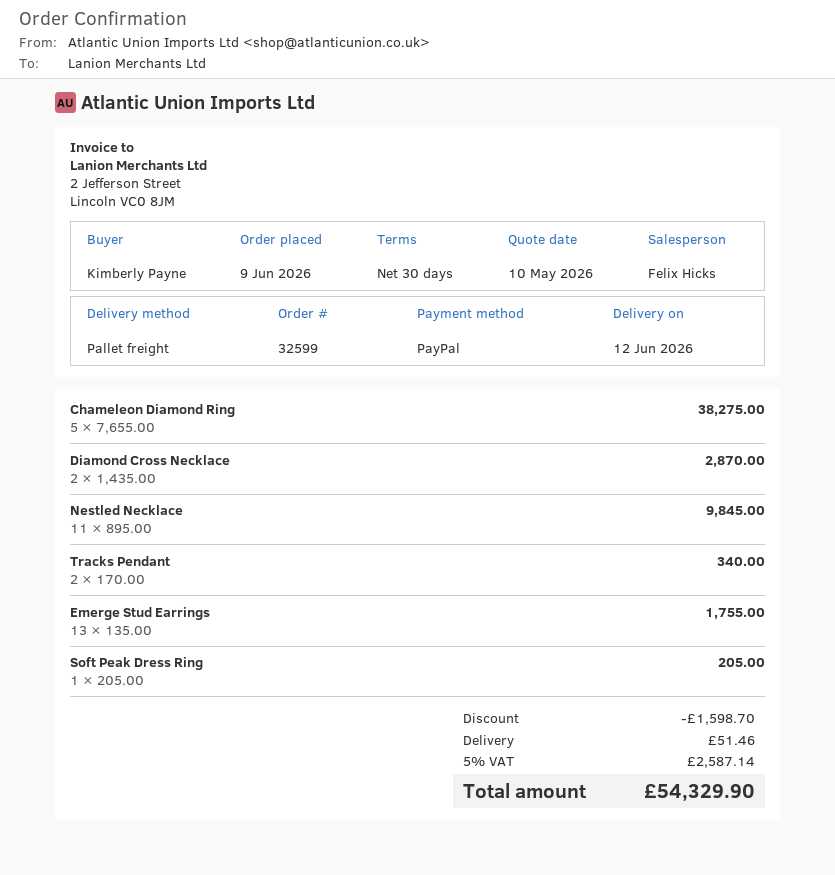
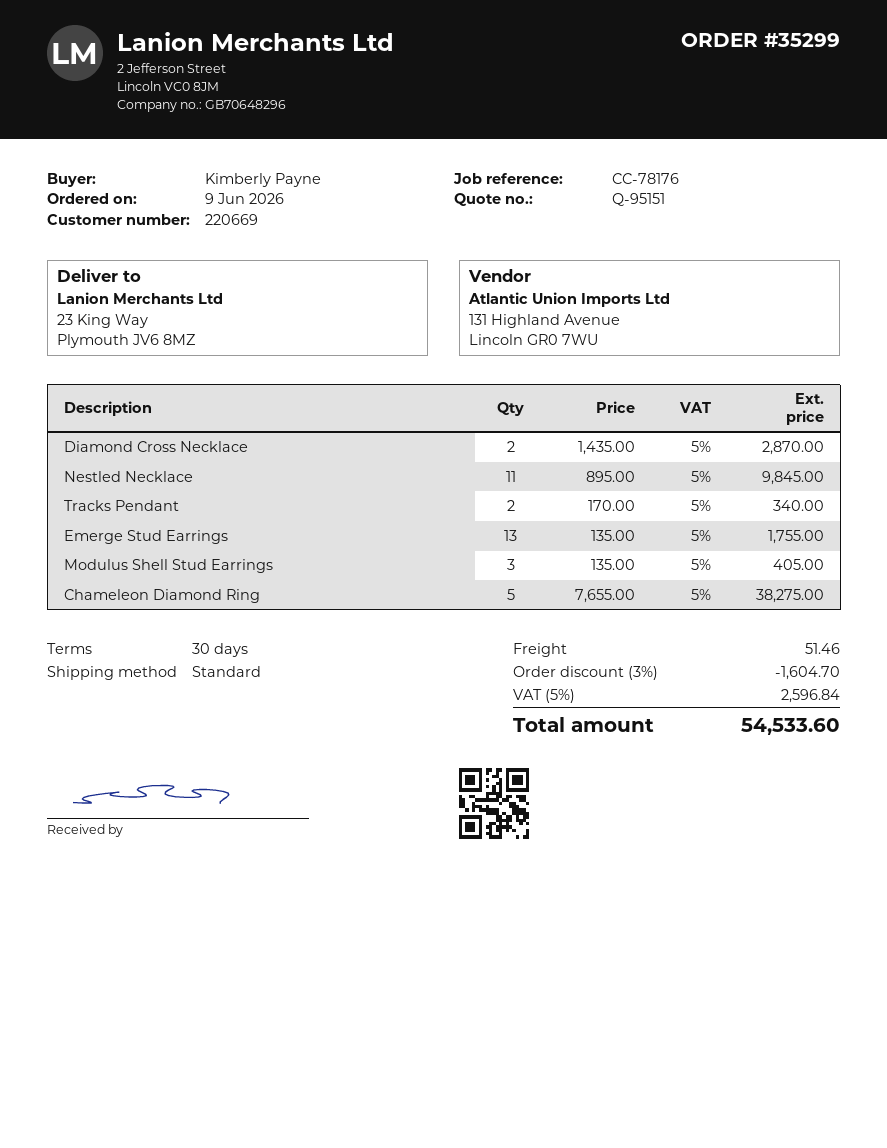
order number: 32599 -> 35299
shipping method: pallet freight -> standard
Soft Peak Dress Ring: 1 x 205.00 = 205.00 -> none
Modulus Shell Stud Earrings: none -> 3 x 135.00 = 405.00
discount: 1598.70 -> 1604.70
tax: 5% = 2587.14 -> 5% = 2596.84
total: 54329.90 -> 54533.60

